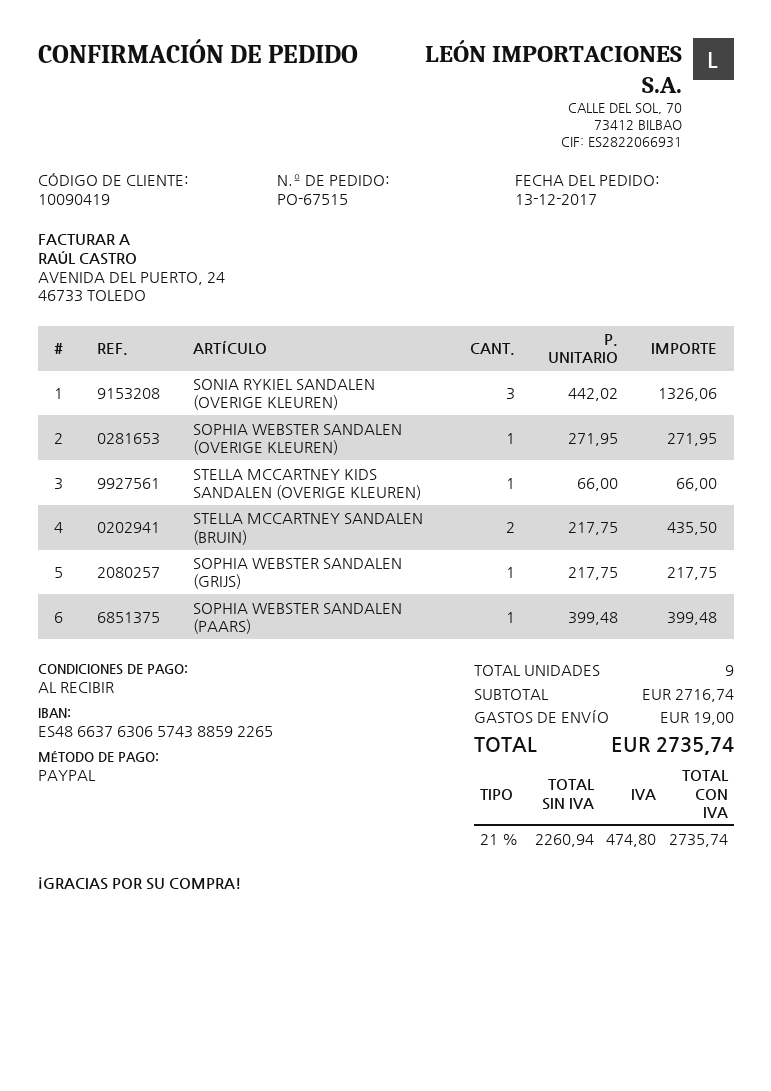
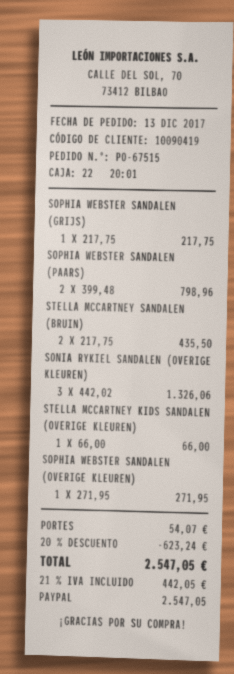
SOPHIA WEBSTER SANDALEN (PAARS): 1 x 399.48 = 399.48 -> 2 x 399.48 = 798.96
discount: none -> 20% = 623.24
shipping: 19.00 -> 54.07
tax: 21% = 474.80 -> 21% = 442.05
total: 2735.74 -> 2547.05

